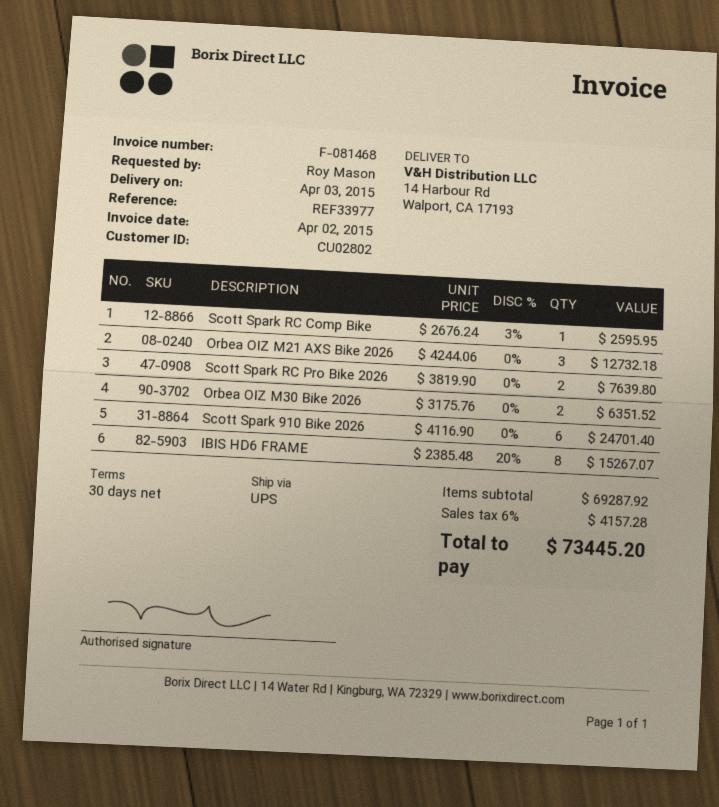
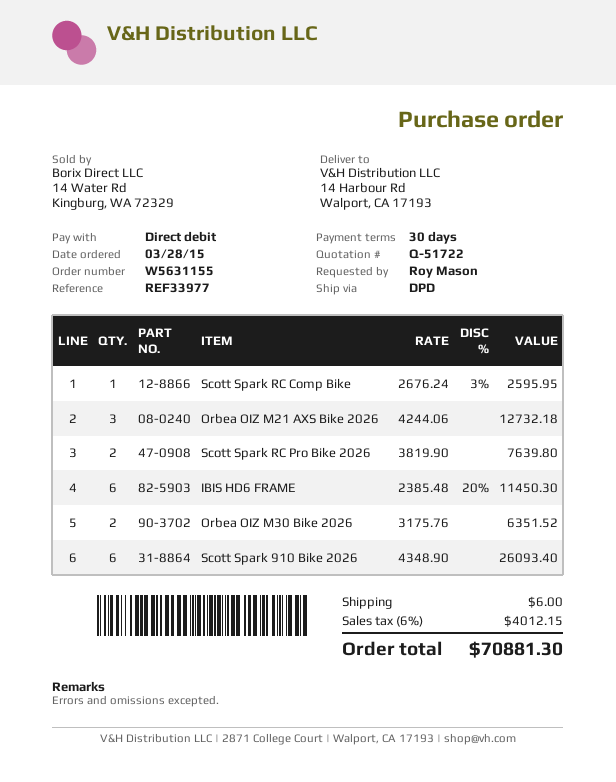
shipping method: UPS -> DPD
Scott Spark 910 Bike 2026: 6 x 4116.90 = 24701.40 -> 6 x 4348.90 = 26093.40
IBIS HD6 FRAME: 8 x 2385.48 - 20% = 15267.07 -> 6 x 2385.48 - 20% = 11450.30
shipping: none -> 6.00
tax: 6% = 4157.28 -> 6% = 4012.15
total: 73445.20 -> 70881.30

